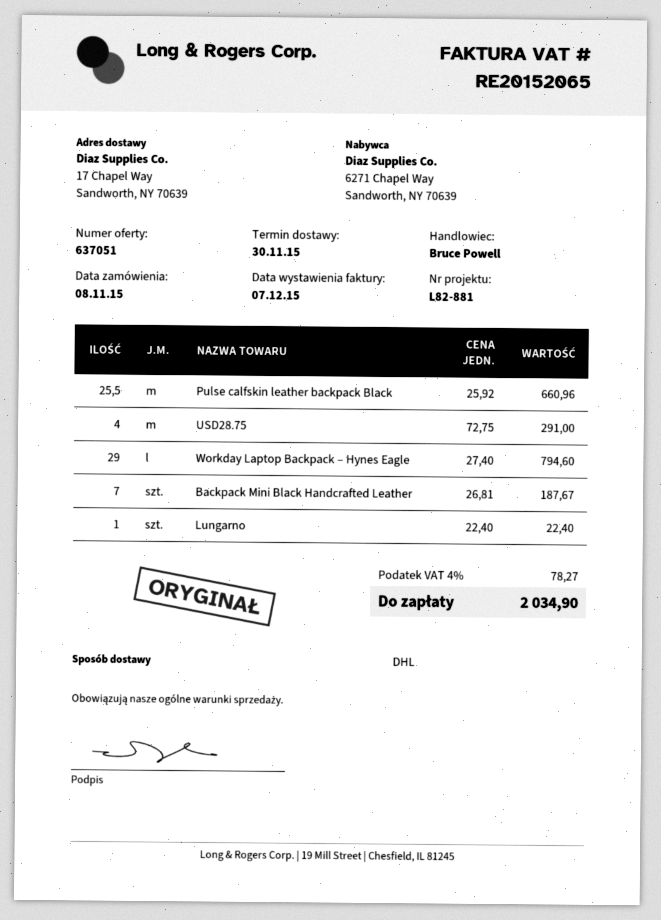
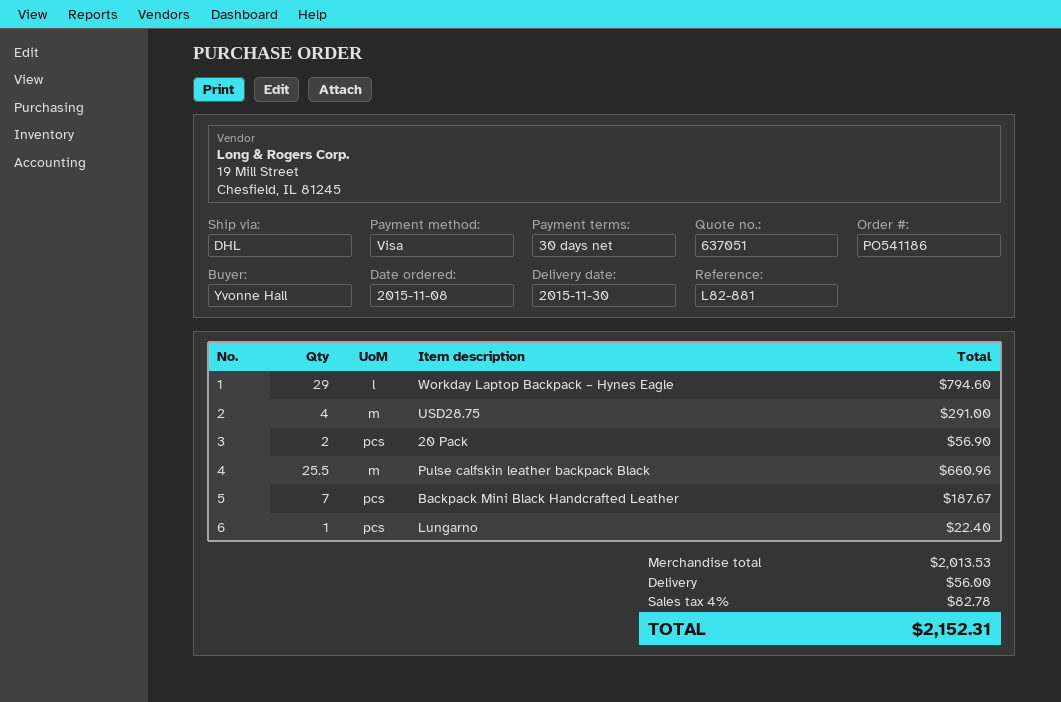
20 Pack: none -> 2 for 56.90
shipping: none -> 56.00
tax: 4% = 78.27 -> 4% = 82.78
total: 2034.90 -> 2152.31

